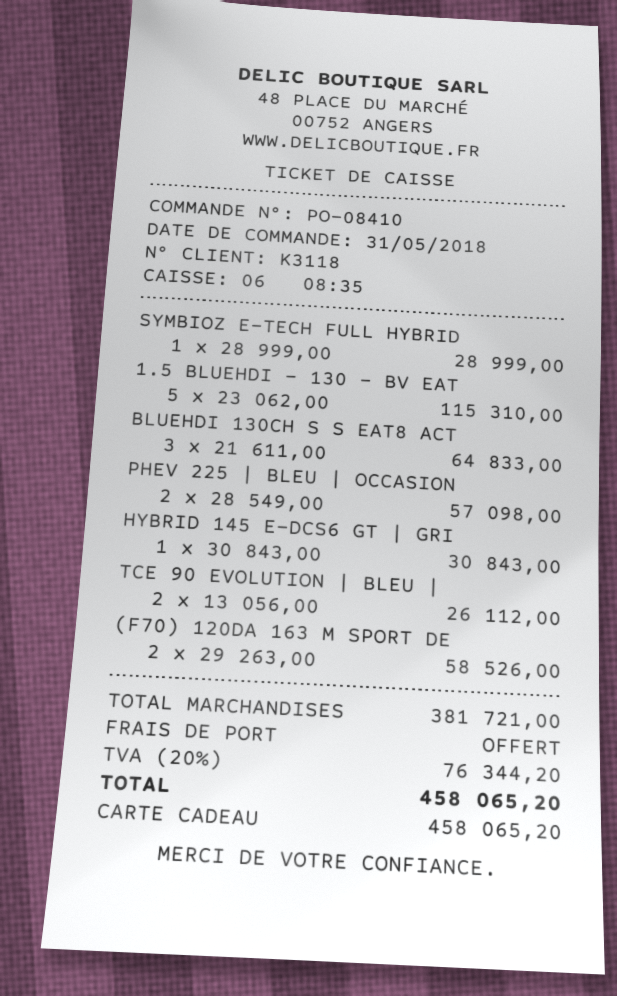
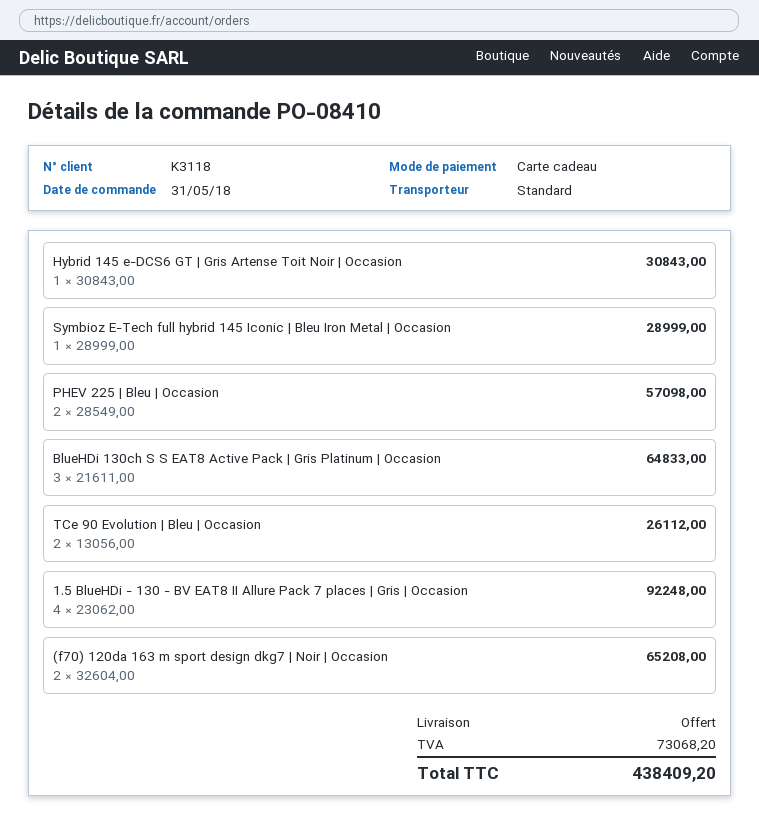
1.5 BLUEHDI - 130 - BV EAT: 5 x 23062.00 = 115310.00 -> 4 x 23062.00 = 92248.00
(F70) 120DA 163 M SPORT DE: 2 x 29263.00 = 58526.00 -> 2 x 32604.00 = 65208.00
tax: 76344.20 -> 73068.20
total: 458065.20 -> 438409.20

